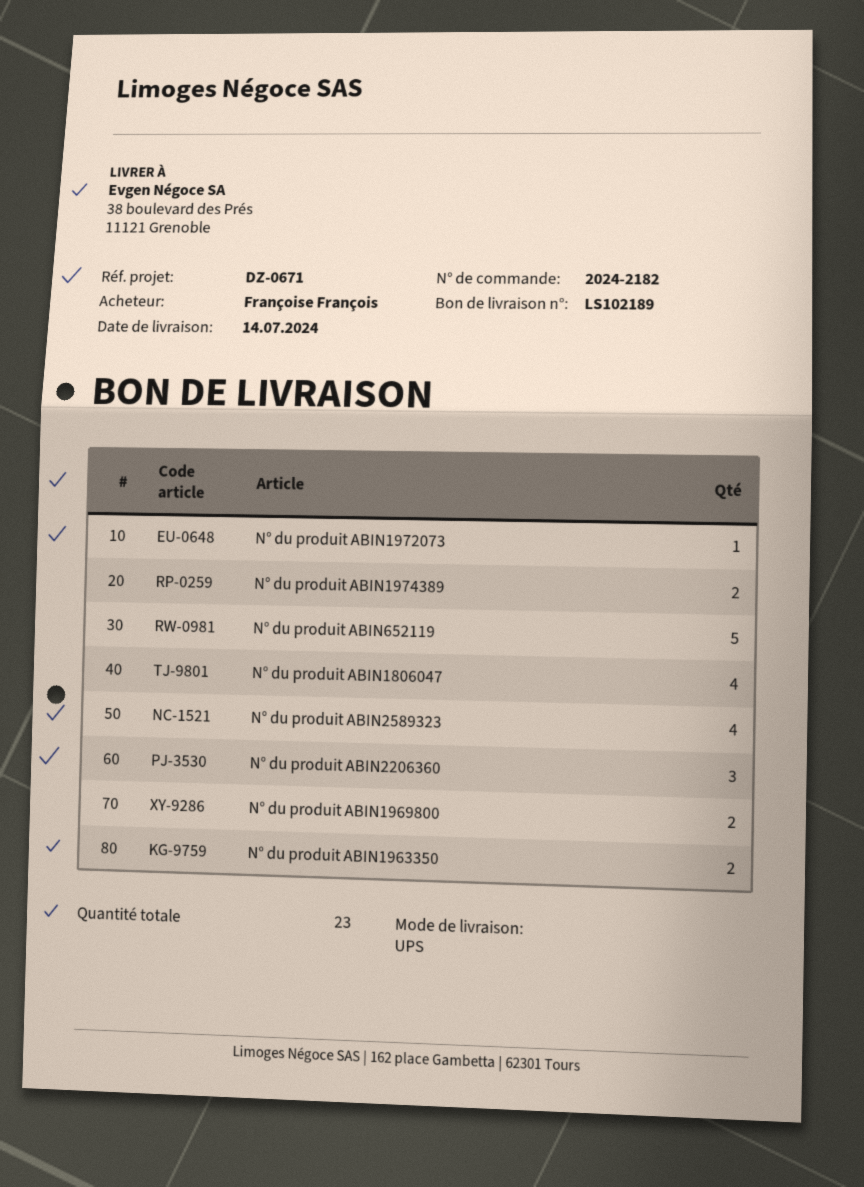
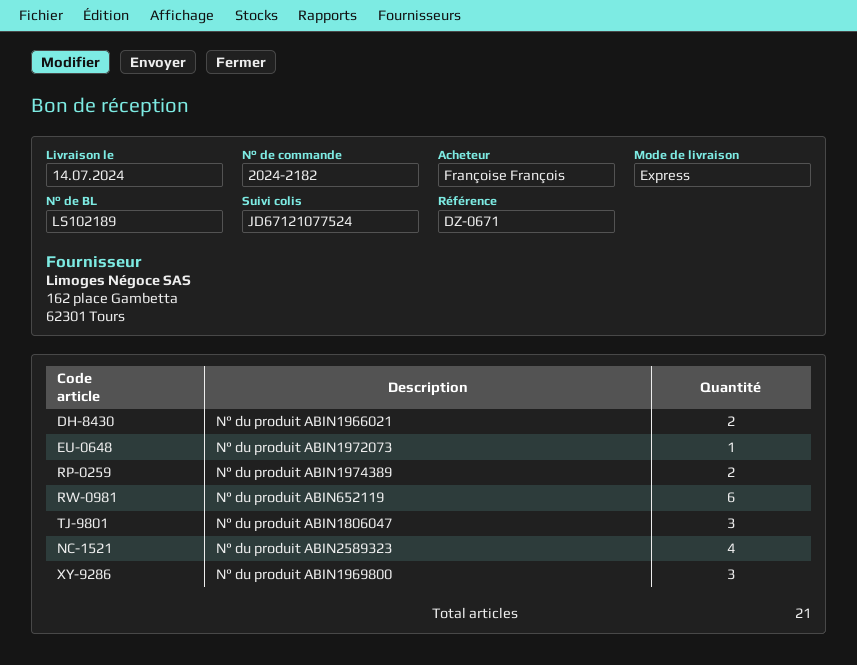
shipping method: UPS -> express
N° du produit ABIN652119: 5 -> 6
N° du produit ABIN1806047: 4 -> 3
N° du produit ABIN2206360: 3 -> none
N° du produit ABIN1969800: 2 -> 3
N° du produit ABIN1963350: 2 -> none
N° du produit ABIN1966021: none -> 2
total quantity: 23 -> 21

